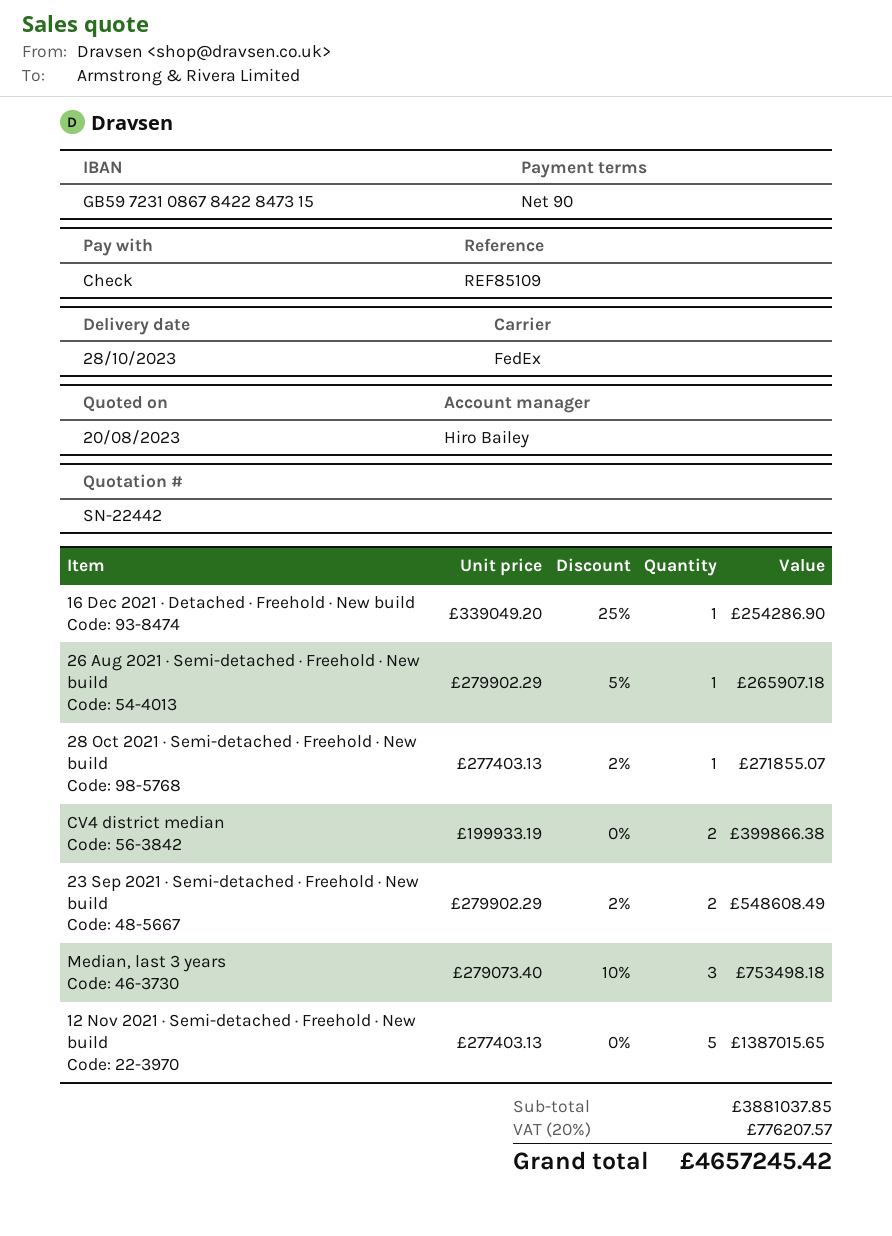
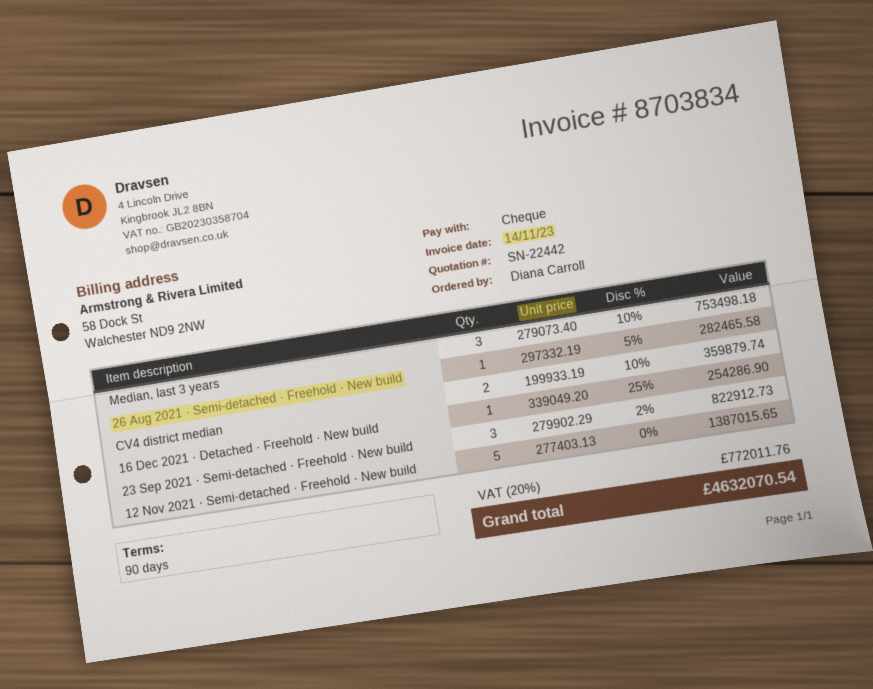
26 Aug 2021 · Semi-detached · Freehold · New build: 1 x 279902.29 - 5% = 265907.18 -> 1 x 297332.19 - 5% = 282465.58
28 Oct 2021 · Semi-detached · Freehold · New build: 1 x 277403.13 - 2% = 271855.07 -> none
CV4 district median: 2 x 199933.19 = 399866.38 -> 2 x 199933.19 - 10% = 359879.74
23 Sep 2021 · Semi-detached · Freehold · New build: 2 x 279902.29 - 2% = 548608.49 -> 3 x 279902.29 - 2% = 822912.73
tax: 20% = 776207.57 -> 20% = 772011.76
total: 4657245.42 -> 4632070.54

